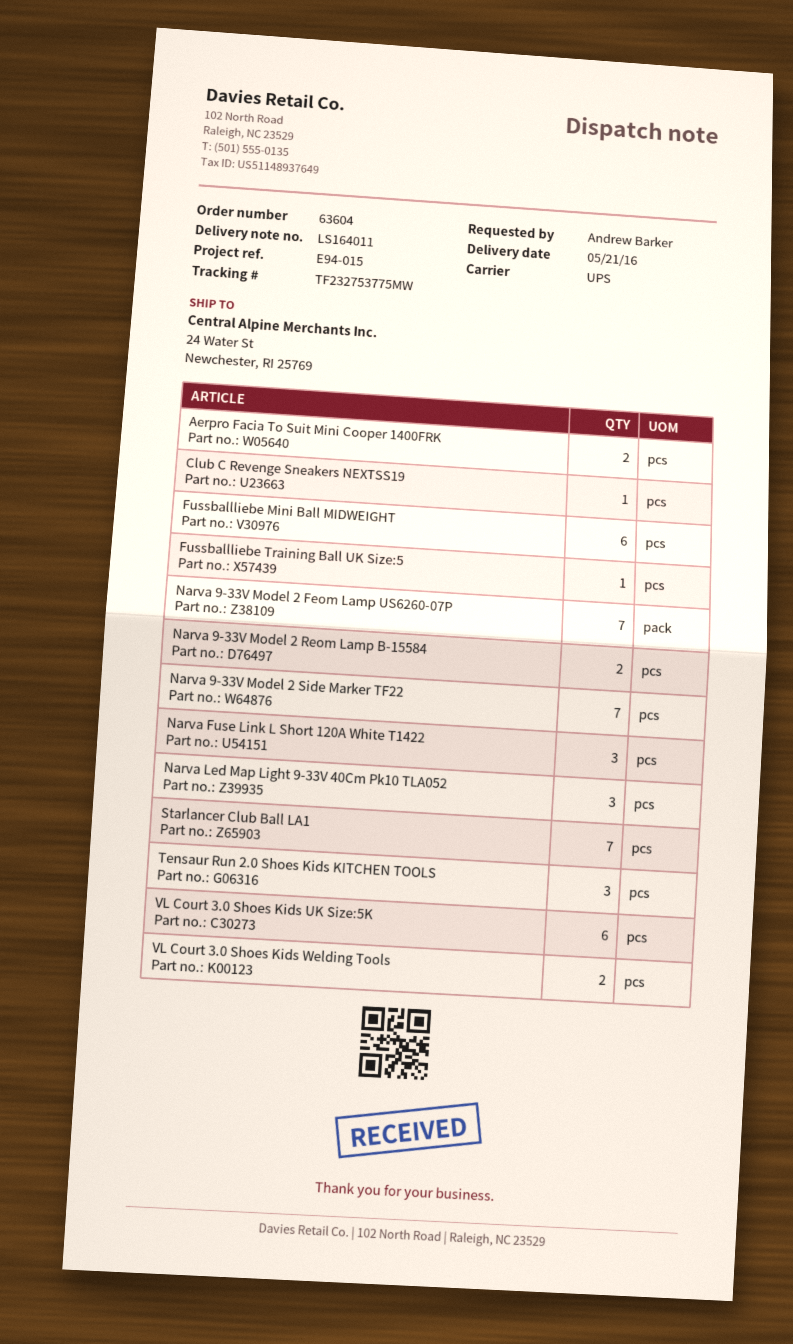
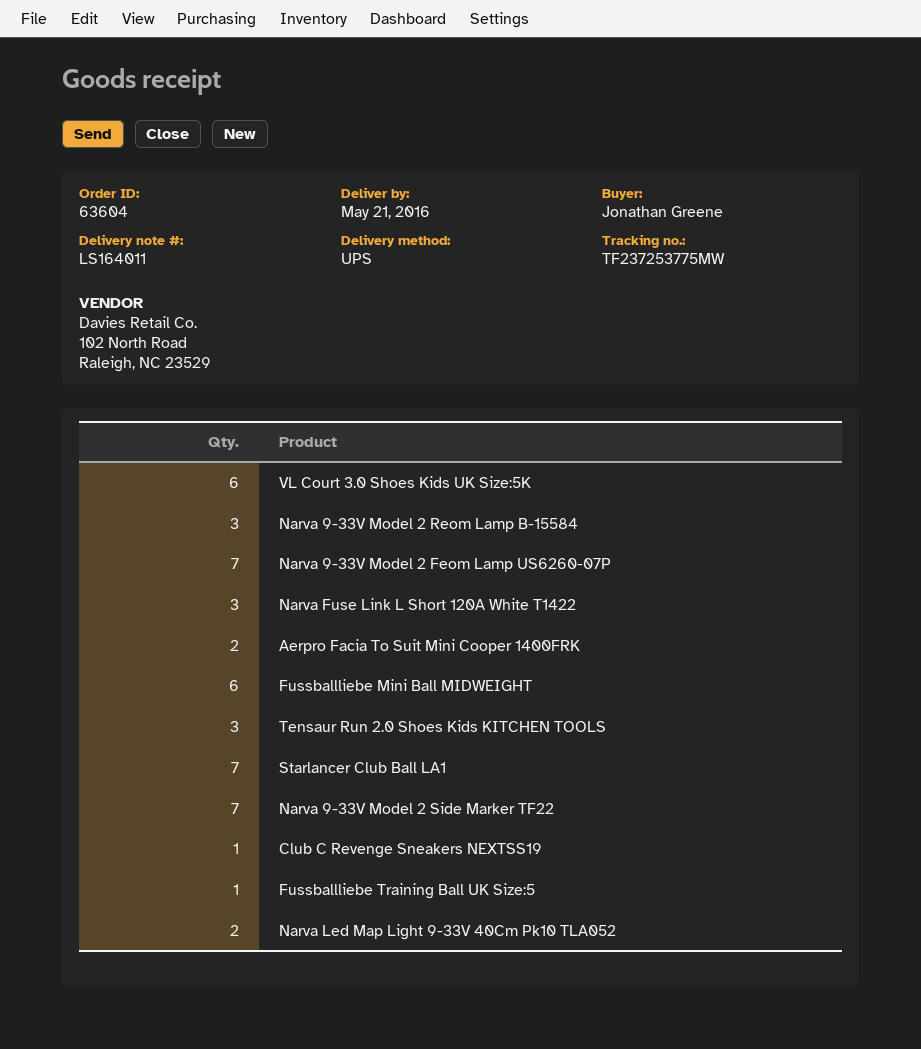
ordered by: Andrew Barker -> Jonathan Greene
tracking number: TF232753775MW -> TF237253775MW
Narva 9-33V Model 2 Reom Lamp B-15584: 2 -> 3
Narva Led Map Light 9-33V 40Cm Pk10 TLA052: 3 -> 2
VL Court 3.0 Shoes Kids Welding Tools: 2 -> none

